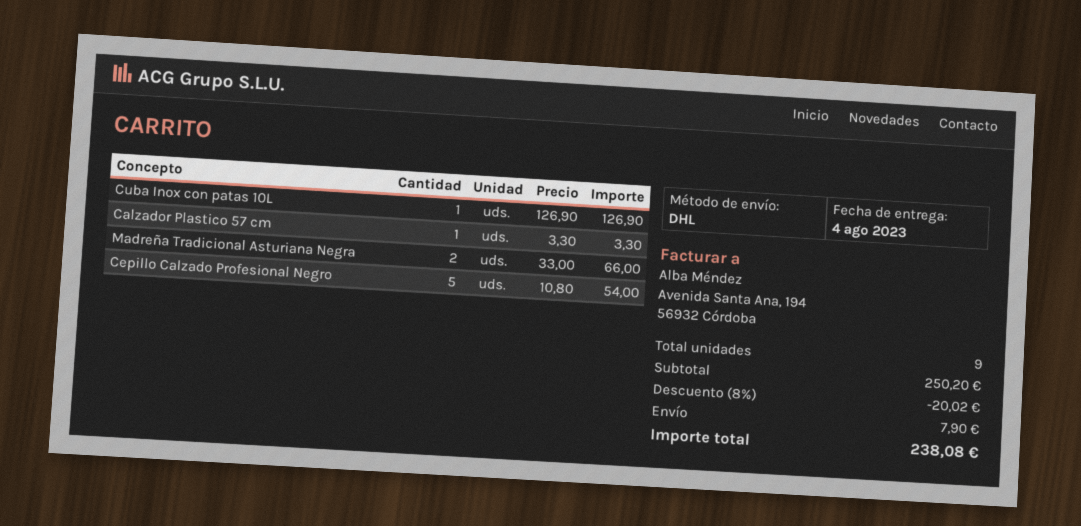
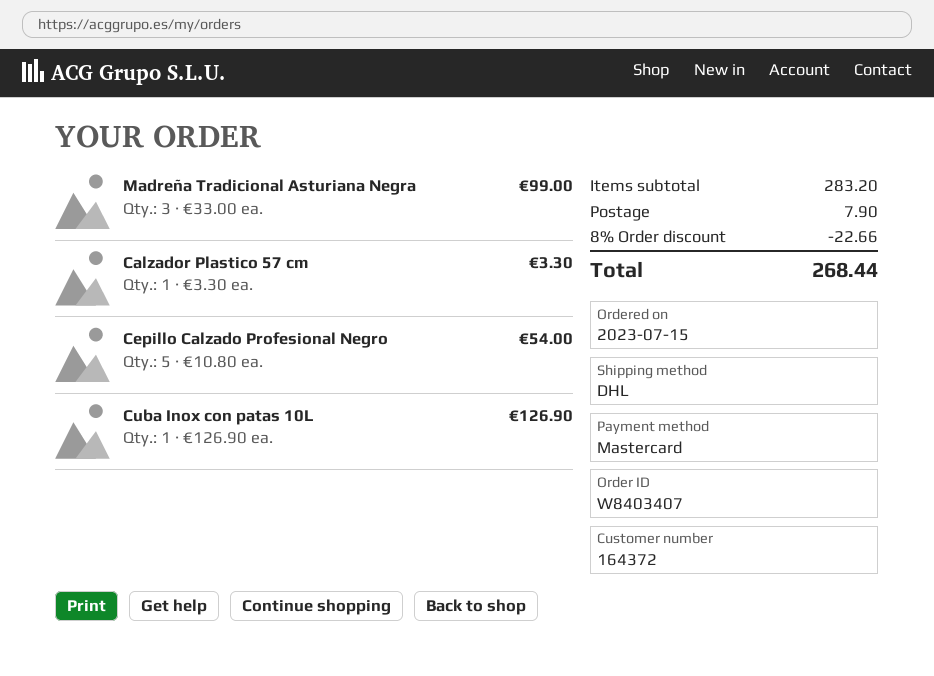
Madreña Tradicional Asturiana Negra: 2 x 33.00 = 66.00 -> 3 x 33.00 = 99.00
subtotal: 250.20 -> 283.20
discount: 8% = 20.02 -> 8% = 22.66
total: 238.08 -> 268.44

